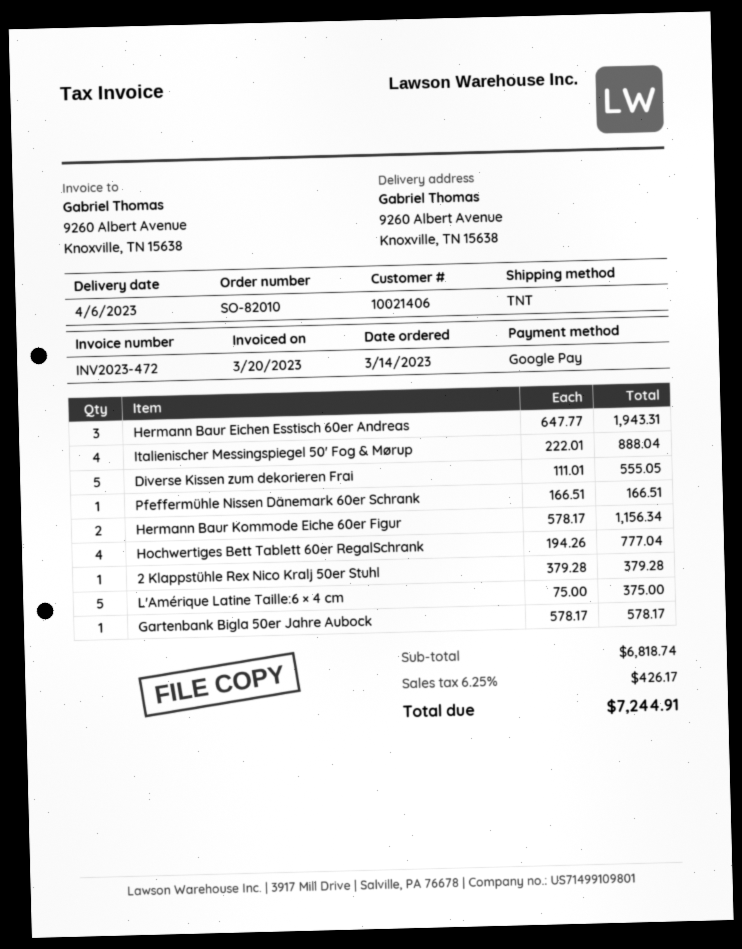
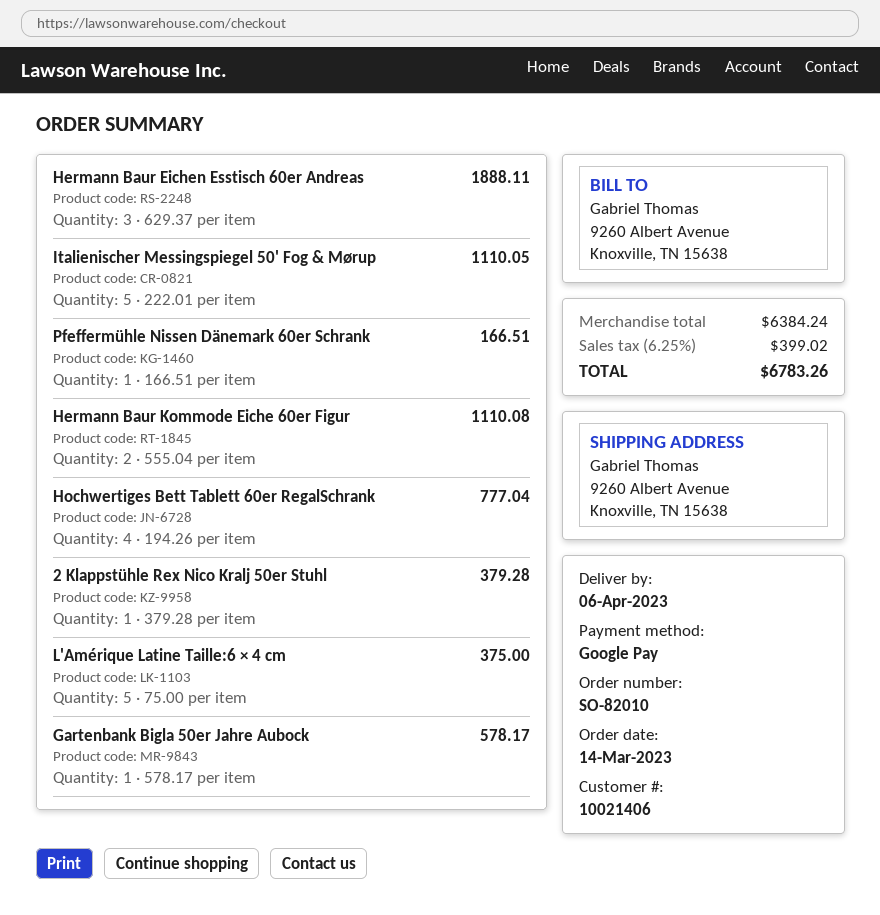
Hermann Baur Eichen Esstisch 60er Andreas: 3 x 647.77 = 1943.31 -> 3 x 629.37 = 1888.11
Italienischer Messingspiegel 50' Fog & Mørup: 4 x 222.01 = 888.04 -> 5 x 222.01 = 1110.05
Diverse Kissen zum dekorieren Frai: 5 x 111.01 = 555.05 -> none
Hermann Baur Kommode Eiche 60er Figur: 2 x 578.17 = 1156.34 -> 2 x 555.04 = 1110.08
subtotal: 6818.74 -> 6384.24
tax: 6.25% = 426.17 -> 6.25% = 399.02
total: 7244.91 -> 6783.26

